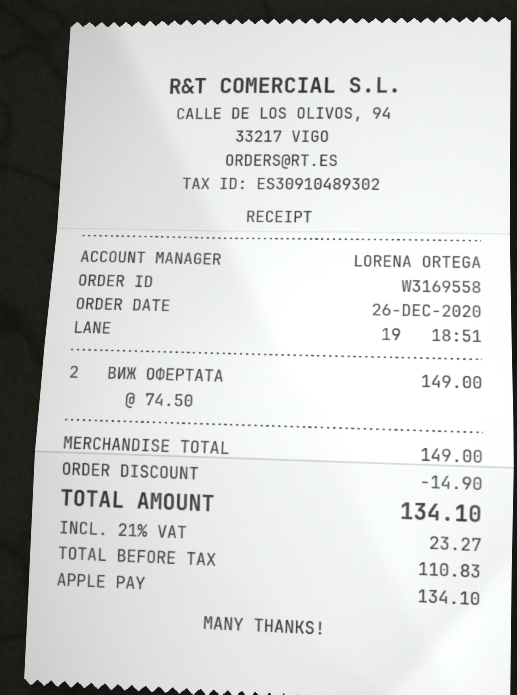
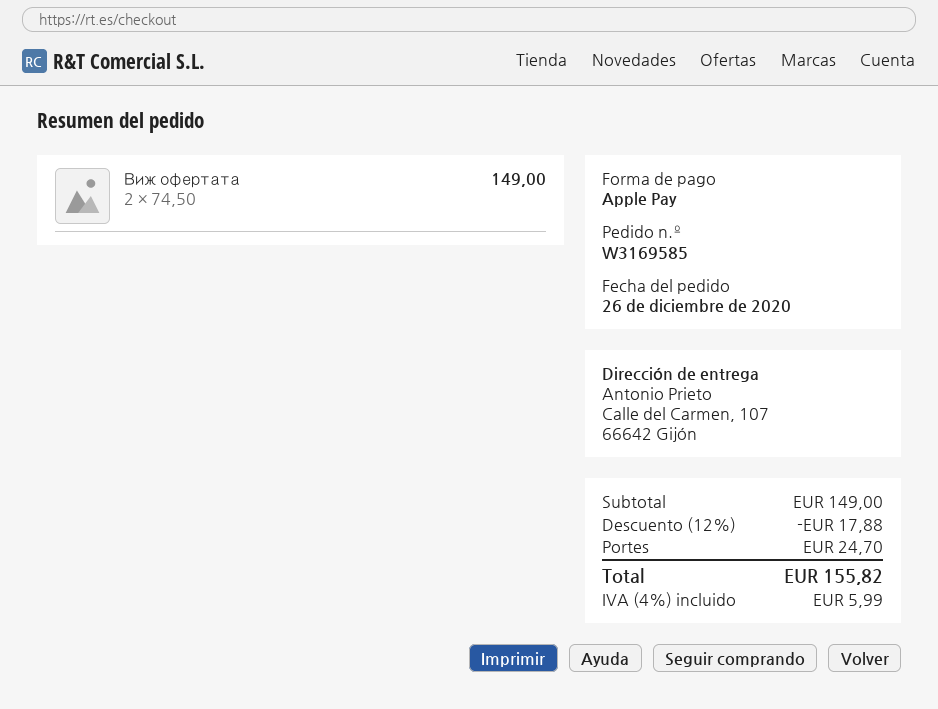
order number: W3169558 -> W3169585
discount: 14.90 -> 17.88
shipping: none -> 24.70
tax: 21% = 23.27 -> 4% = 5.99
total: 134.10 -> 155.82

